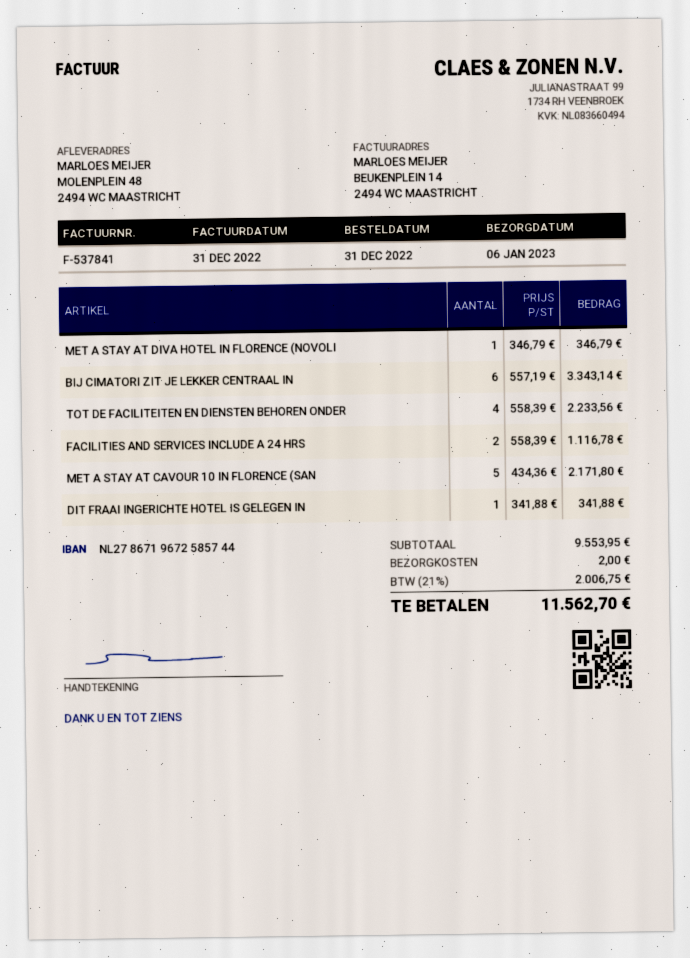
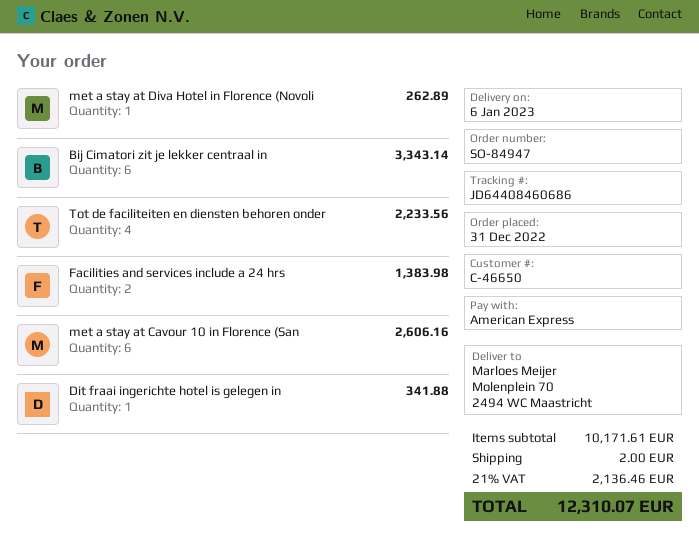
ship to: MOLENPLEIN 48, 2494 WC MAASTRICHT -> Molenplein 70, 2494 WC Maastricht
MET A STAY AT DIVA HOTEL IN FLORENCE (NOVOLI: 1 for 346.79 -> 1 for 262.89
FACILITIES AND SERVICES INCLUDE A 24 HRS: 2 for 1116.78 -> 2 for 1383.98
MET A STAY AT CAVOUR 10 IN FLORENCE (SAN: 5 for 2171.80 -> 6 for 2606.16
subtotal: 9553.95 -> 10171.61
tax: 21% = 2006.75 -> 21% = 2136.46
total: 11562.70 -> 12310.07

